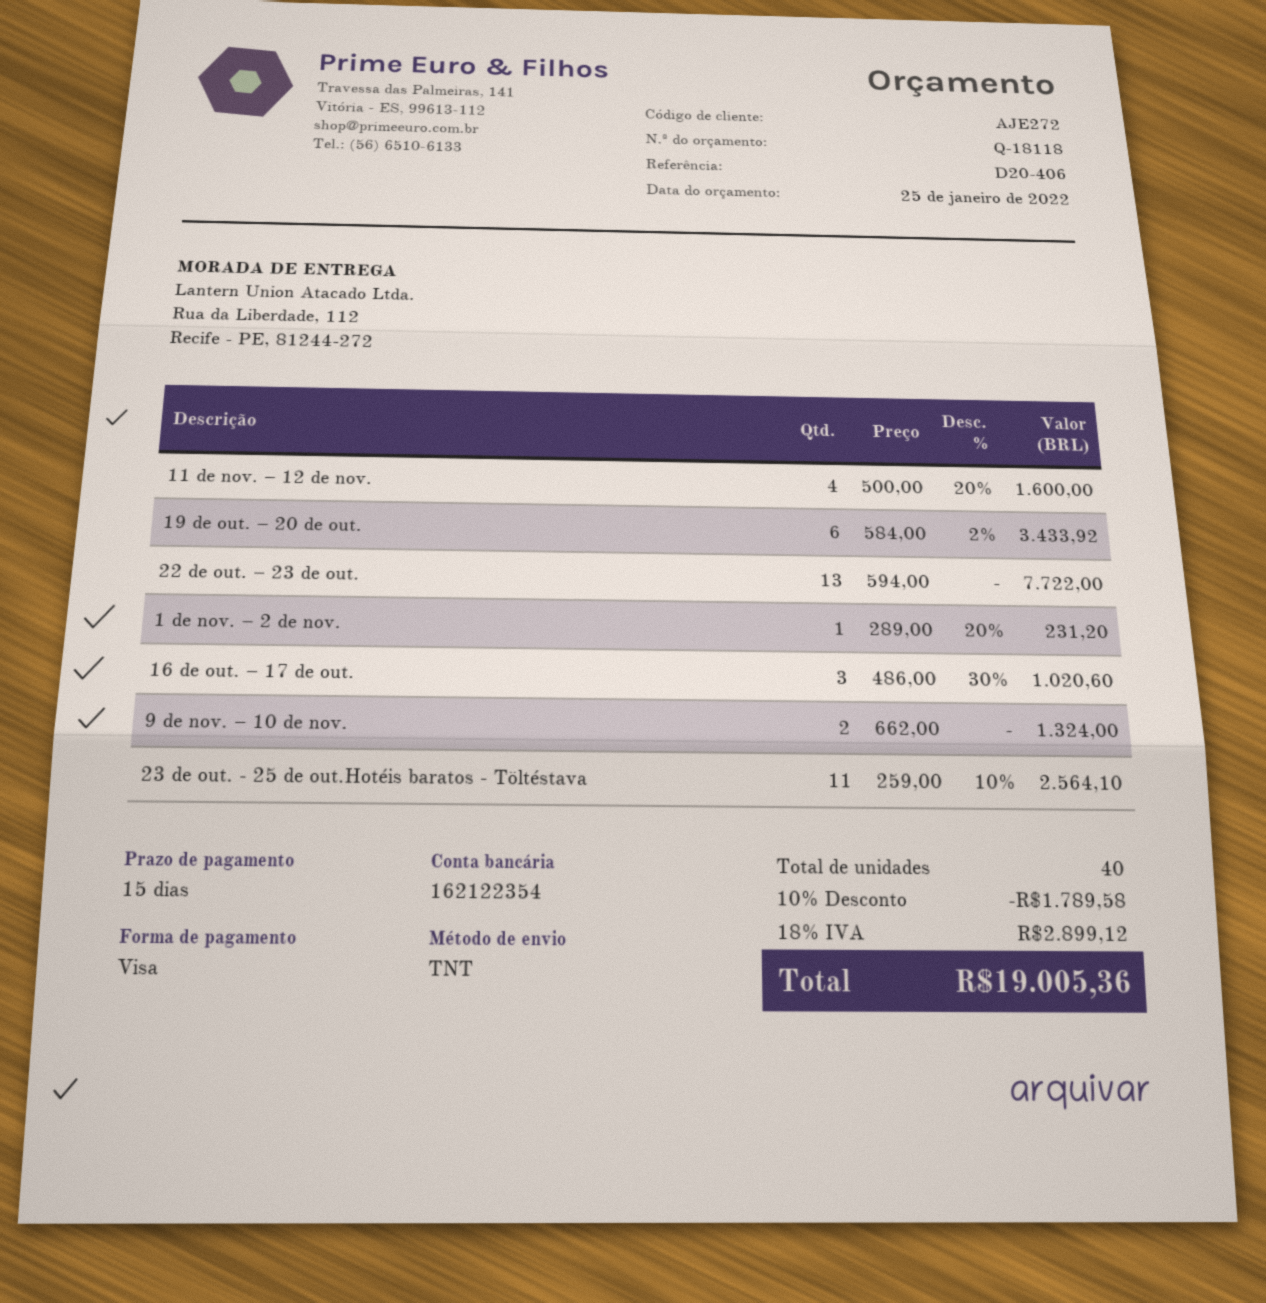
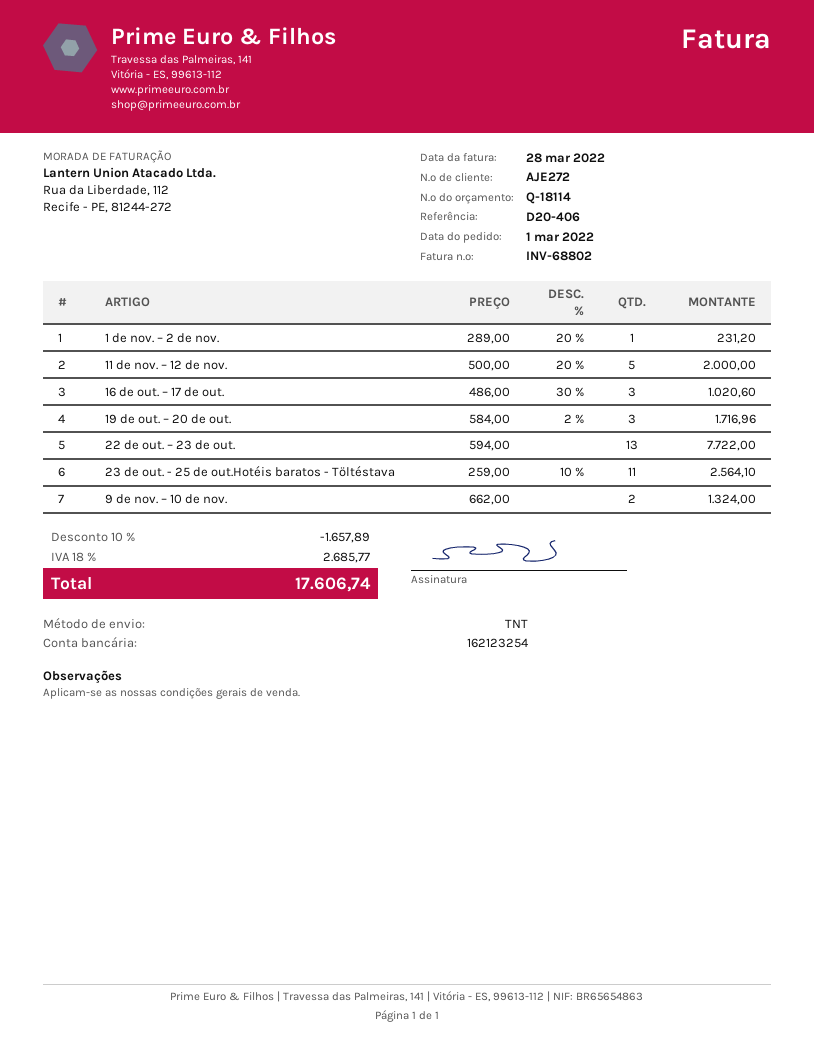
quote number: Q-18118 -> Q-18114
bank account: 162122354 -> 162123254
11 de nov. – 12 de nov.: 4 x 500.00 - 20% = 1600.00 -> 5 x 500.00 - 20% = 2000.00
19 de out. – 20 de out.: 6 x 584.00 - 2% = 3433.92 -> 3 x 584.00 - 2% = 1716.96
discount: 10% = 1789.58 -> 10% = 1657.89
tax: 18% = 2899.12 -> 18% = 2685.77
total: 19005.36 -> 17606.74

